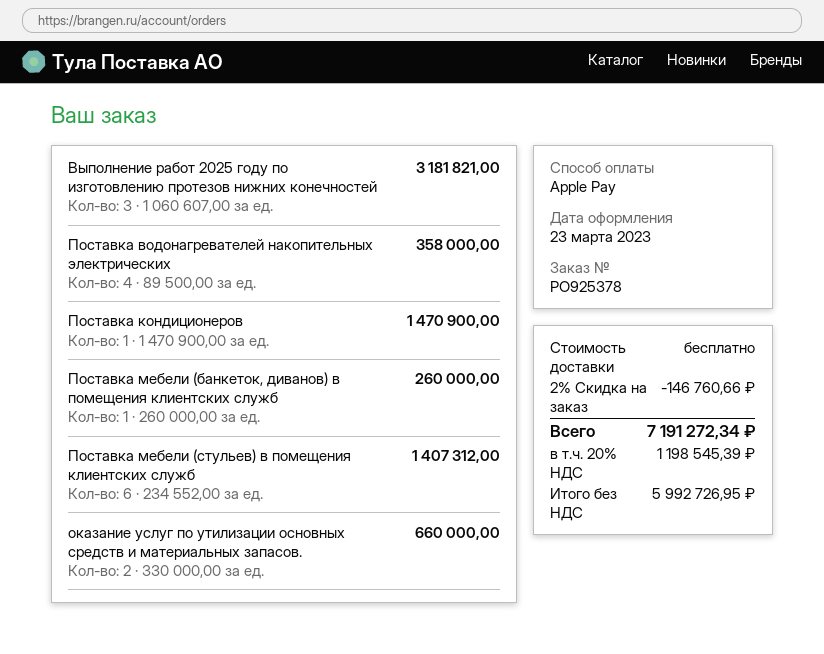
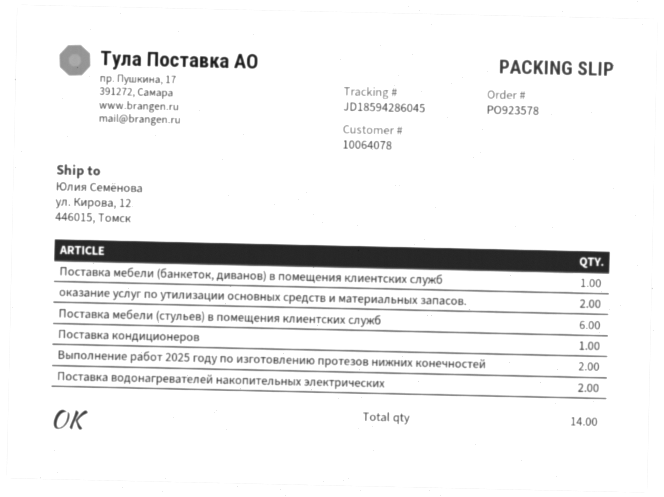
order number: PO925378 -> PO923578
Выполнение работ 2025 году по изготовлению протезов нижних конечностей: 3 -> 2
Поставка водонагревателей накопительных электрических: 4 -> 2

